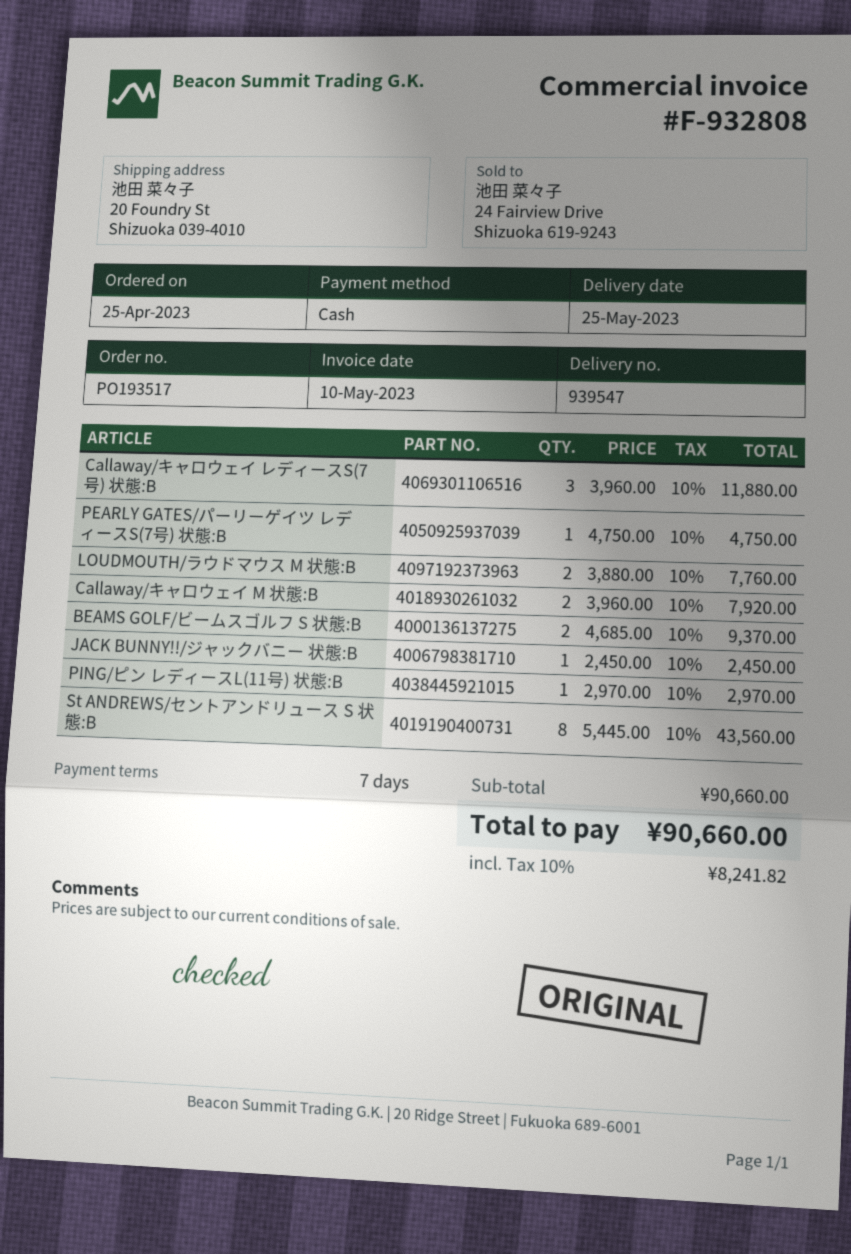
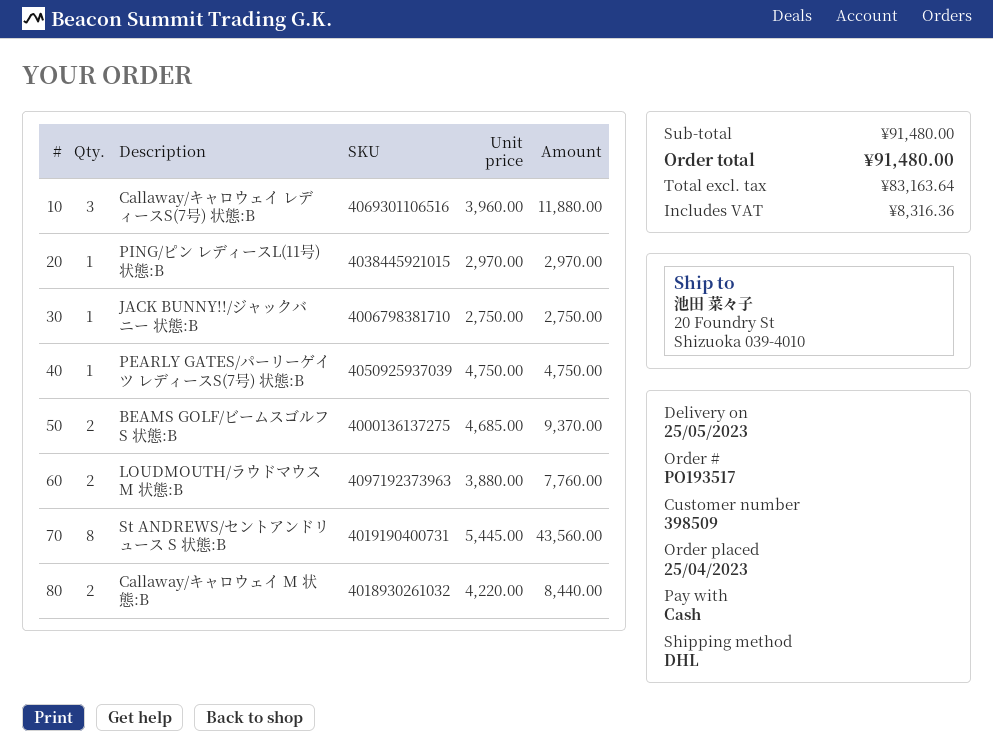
Callaway/キャロウェイ M 状態:B: 2 x 3960.00 = 7920.00 -> 2 x 4220.00 = 8440.00
JACK BUNNY!!/ジャックバニー 状態:B: 1 x 2450.00 = 2450.00 -> 1 x 2750.00 = 2750.00
subtotal: 90660.00 -> 91480.00
tax: 8241.82 -> 8316.36
total: 90660.00 -> 91480.00

